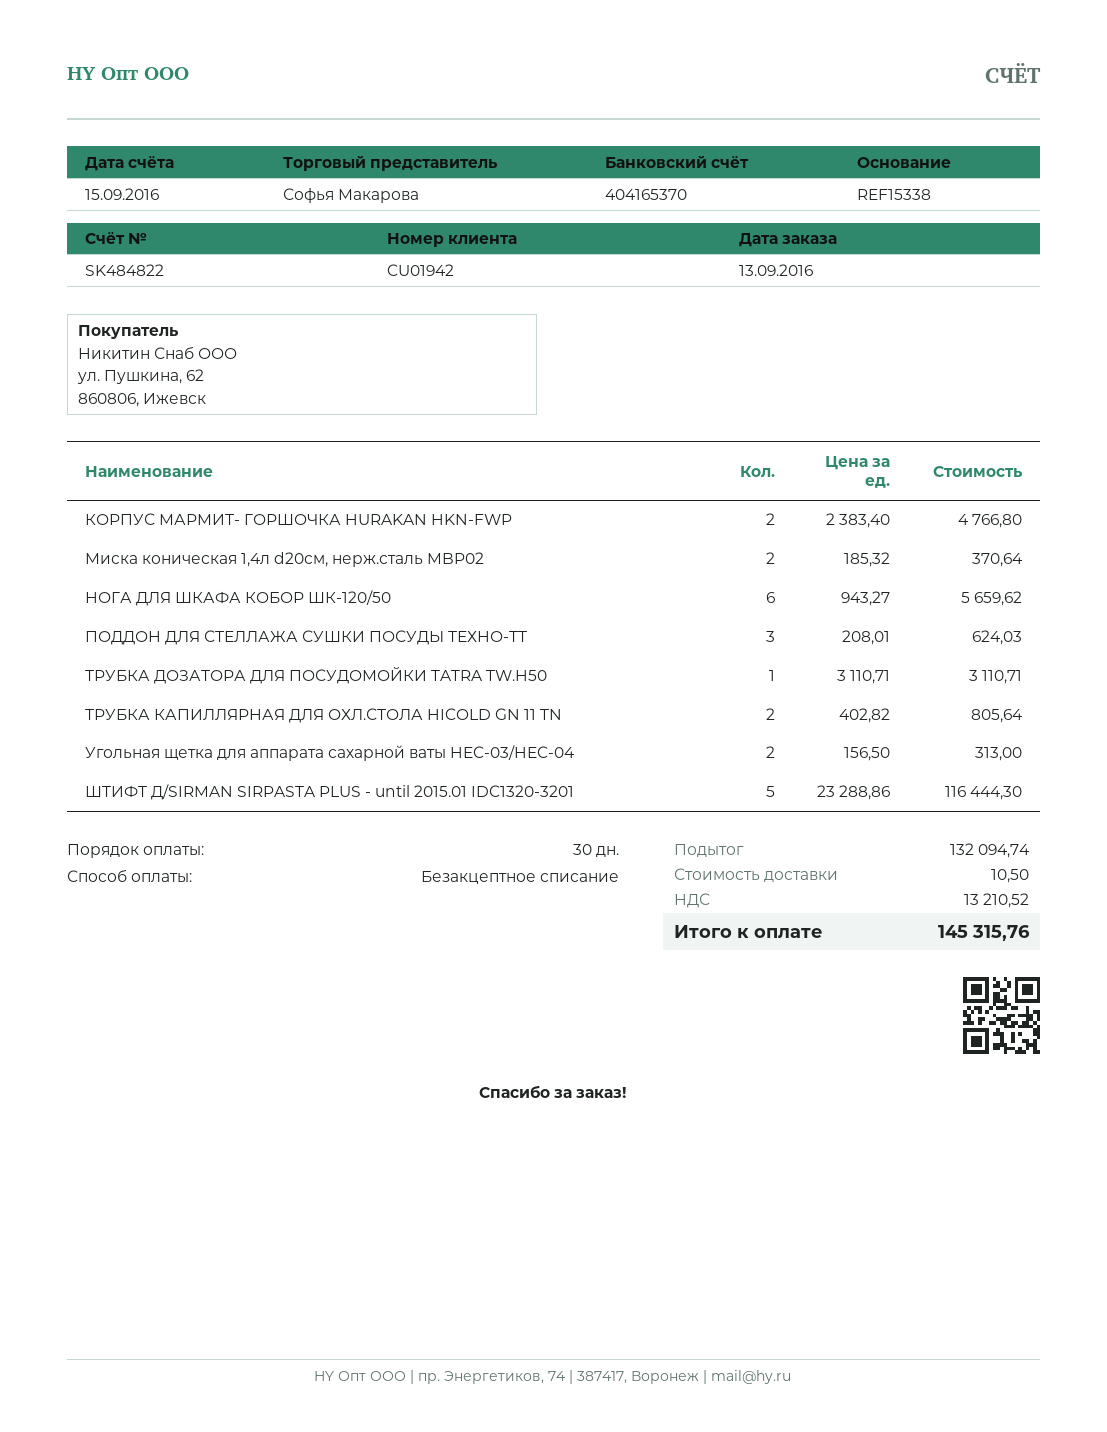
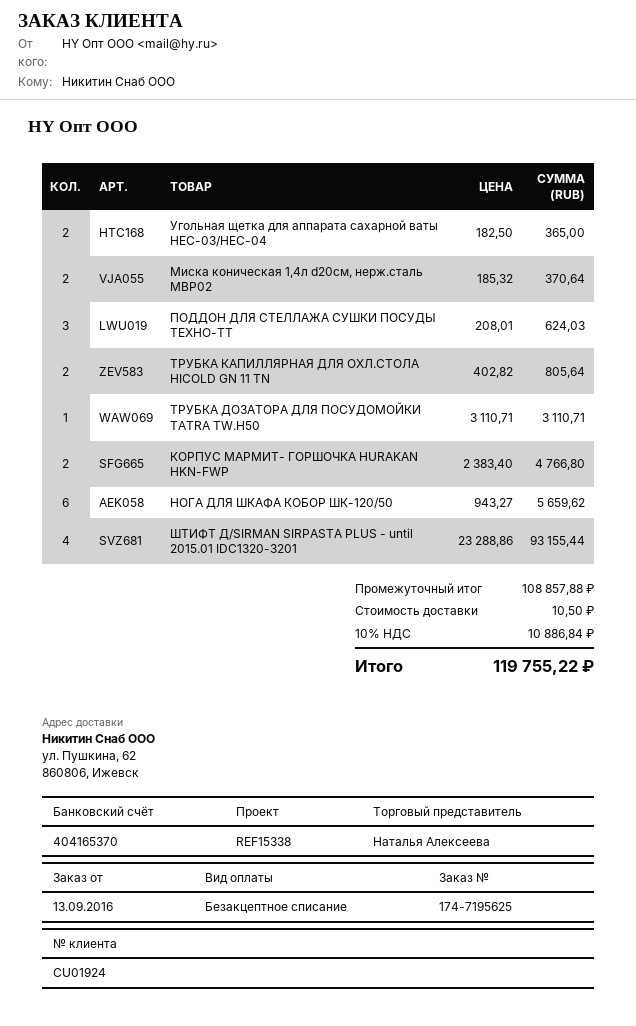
customer number: CU01942 -> CU01924
sales rep: Софья Макарова -> Наталья Алексеева
Угольная щетка для аппарата сахарной ваты HEC-03/HEC-04: 2 x 156.50 = 313.00 -> 2 x 182.50 = 365.00
ШТИФТ Д/SIRMAN SIRPASTA PLUS - until 2015.01 IDC1320-3201: 5 x 23288.86 = 116444.30 -> 4 x 23288.86 = 93155.44
subtotal: 132094.74 -> 108857.88
tax: 13210.52 -> 10886.84
total: 145315.76 -> 119755.22

